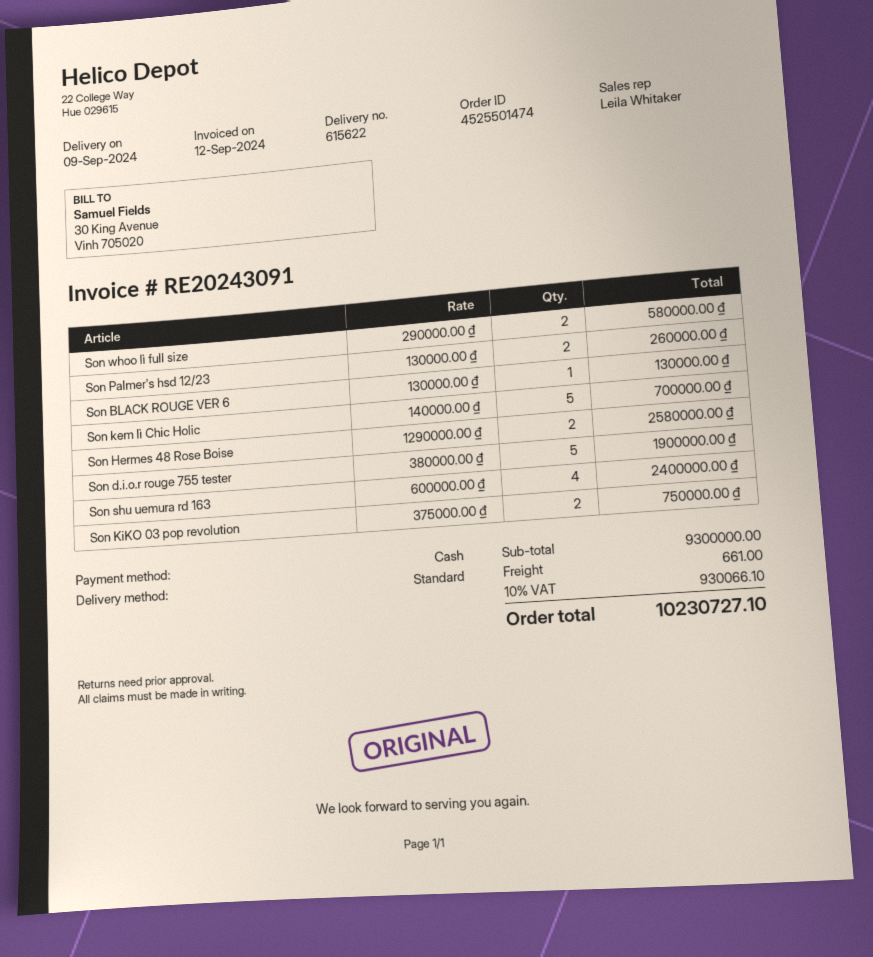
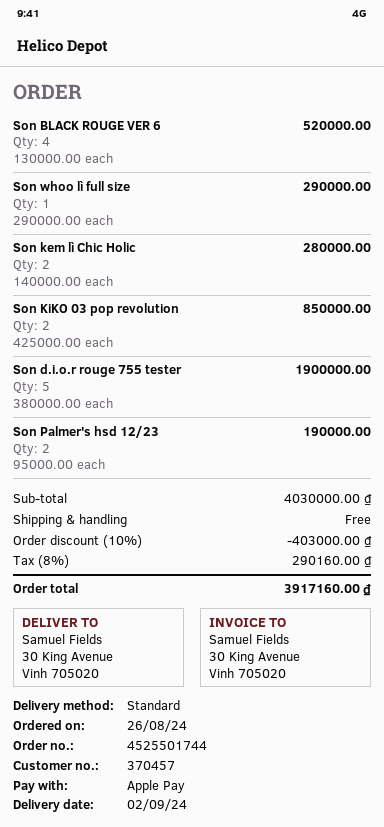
order number: 4525501474 -> 4525501744
delivery date: 2024-09-09 -> 2024-09-02
payment method: cash -> Apple Pay
Son whoo lì full size: 2 x 290000.00 = 580000.00 -> 1 x 290000.00 = 290000.00
Son Palmer's hsd 12/23: 2 x 130000.00 = 260000.00 -> 2 x 95000.00 = 190000.00
Son BLACK ROUGE VER 6: 1 x 130000.00 = 130000.00 -> 4 x 130000.00 = 520000.00
Son kem lì Chic Holic: 5 x 140000.00 = 700000.00 -> 2 x 140000.00 = 280000.00
Son Hermes 48 Rose Boise: 2 x 1290000.00 = 2580000.00 -> none
Son shu uemura rd 163: 4 x 600000.00 = 2400000.00 -> none
Son KiKO 03 pop revolution: 2 x 375000.00 = 750000.00 -> 2 x 425000.00 = 850000.00
subtotal: 9300000.00 -> 4030000.00
discount: none -> 10% = 403000.00
shipping: 661.00 -> 0.00
tax: 10% = 930066.10 -> 8% = 290160.00
total: 10230727.10 -> 3917160.00

